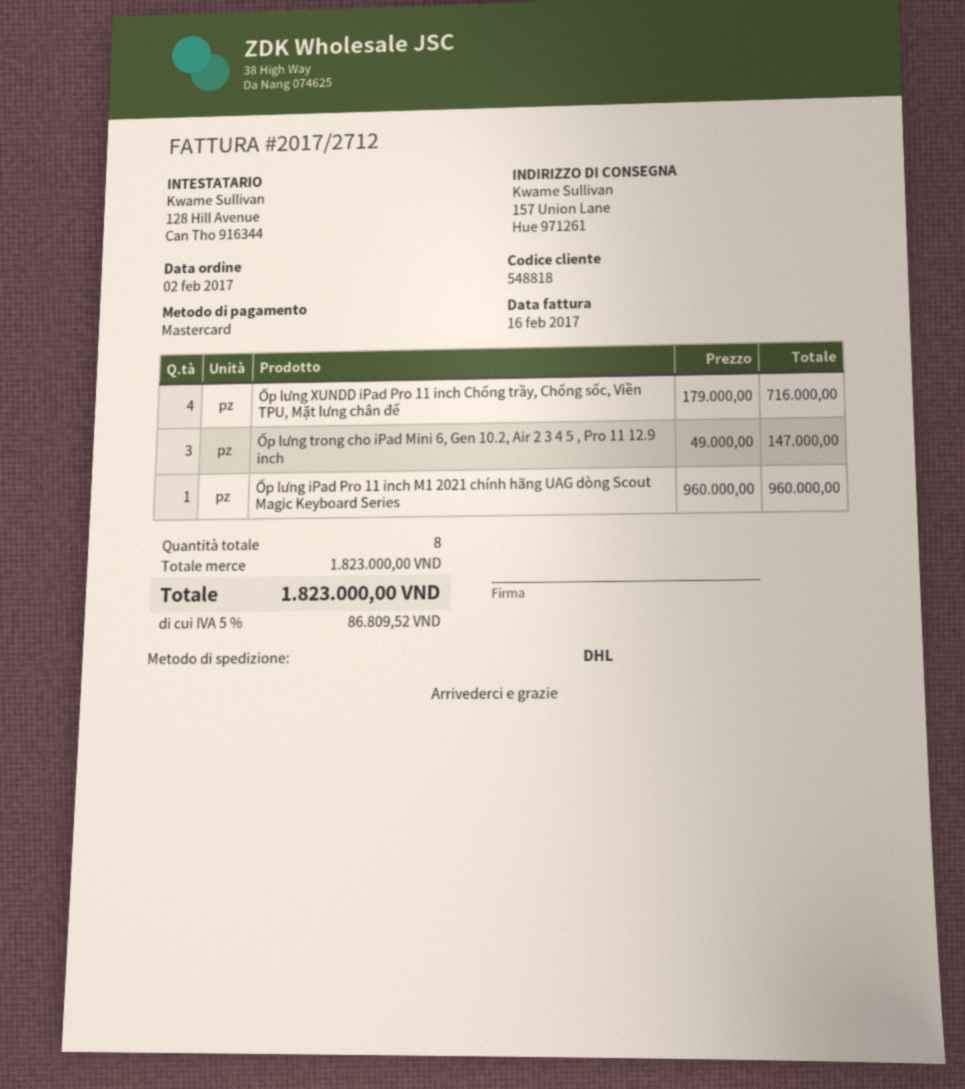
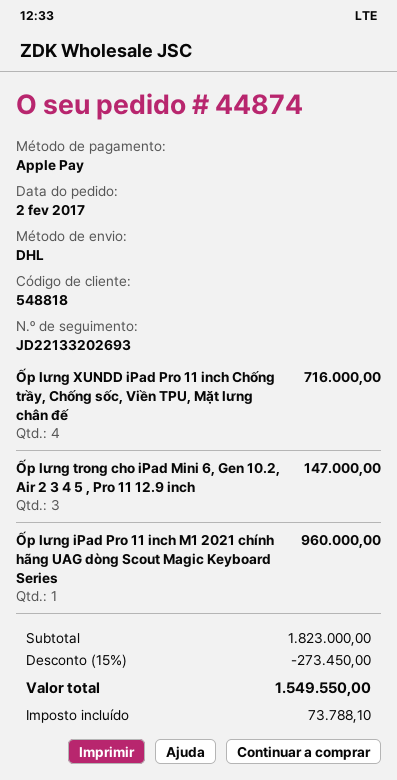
payment method: Mastercard -> Apple Pay
discount: none -> 15% = 273450.00
tax: 86809.52 -> 73788.10
total: 1823000.00 -> 1549550.00

